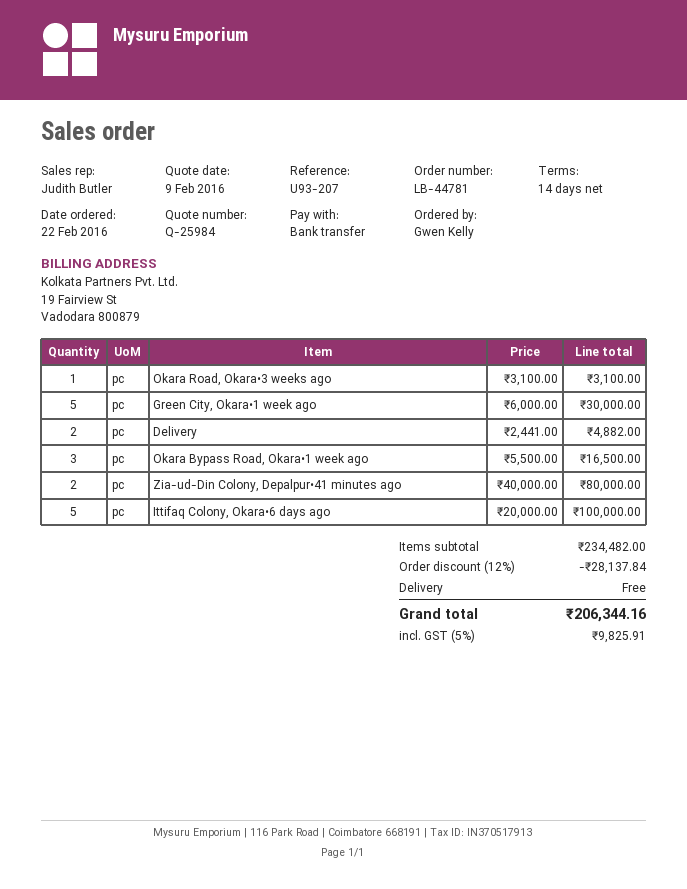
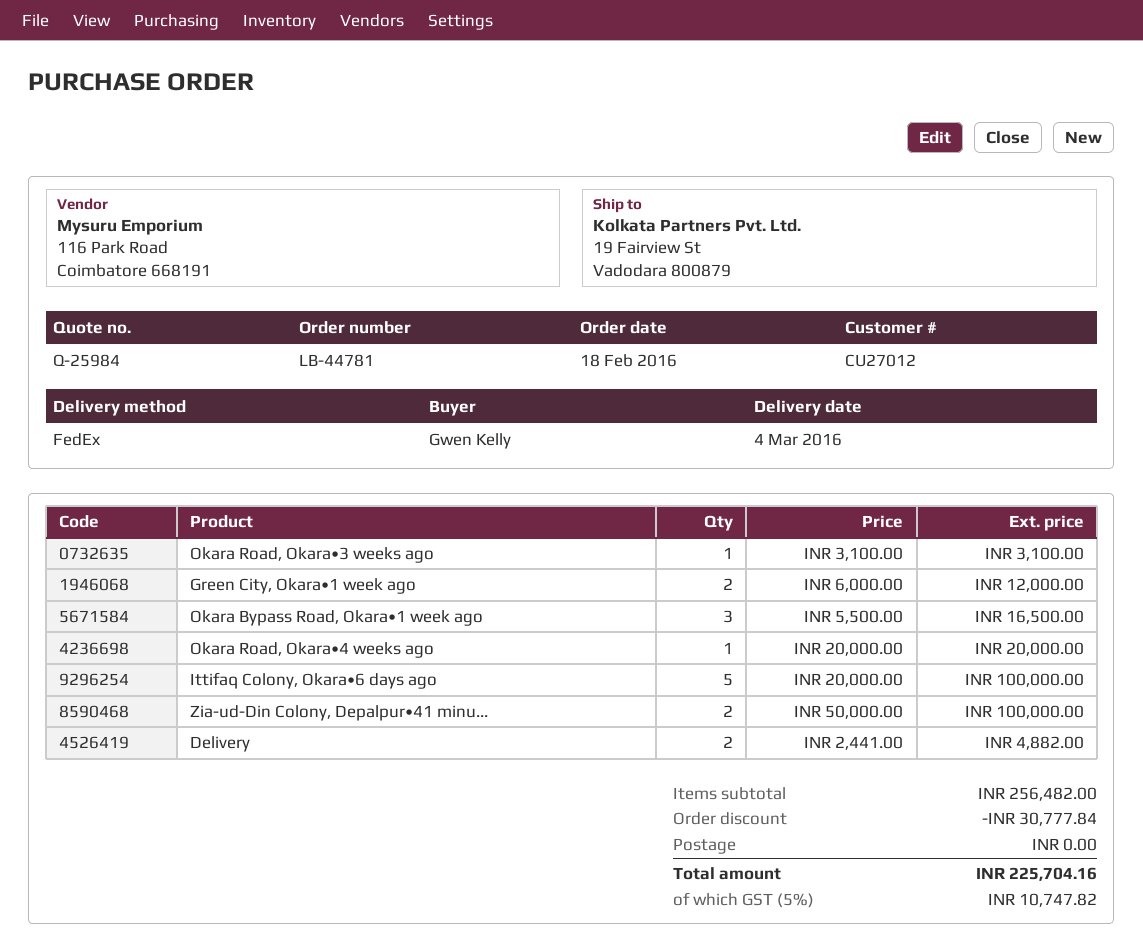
order date: 2016-02-22 -> 2016-02-18
Green City, Okara•1 week ago: 5 x 6000.00 = 30000.00 -> 2 x 6000.00 = 12000.00
Zia-ud-Din Colony, Depalpur•41 minutes ago: 2 x 40000.00 = 80000.00 -> 2 x 50000.00 = 100000.00
Okara Road, Okara•4 weeks ago: none -> 1 x 20000.00 = 20000.00
subtotal: 234482.00 -> 256482.00
discount: 28137.84 -> 30777.84
tax: 5% = 9825.91 -> 5% = 10747.82
total: 206344.16 -> 225704.16

